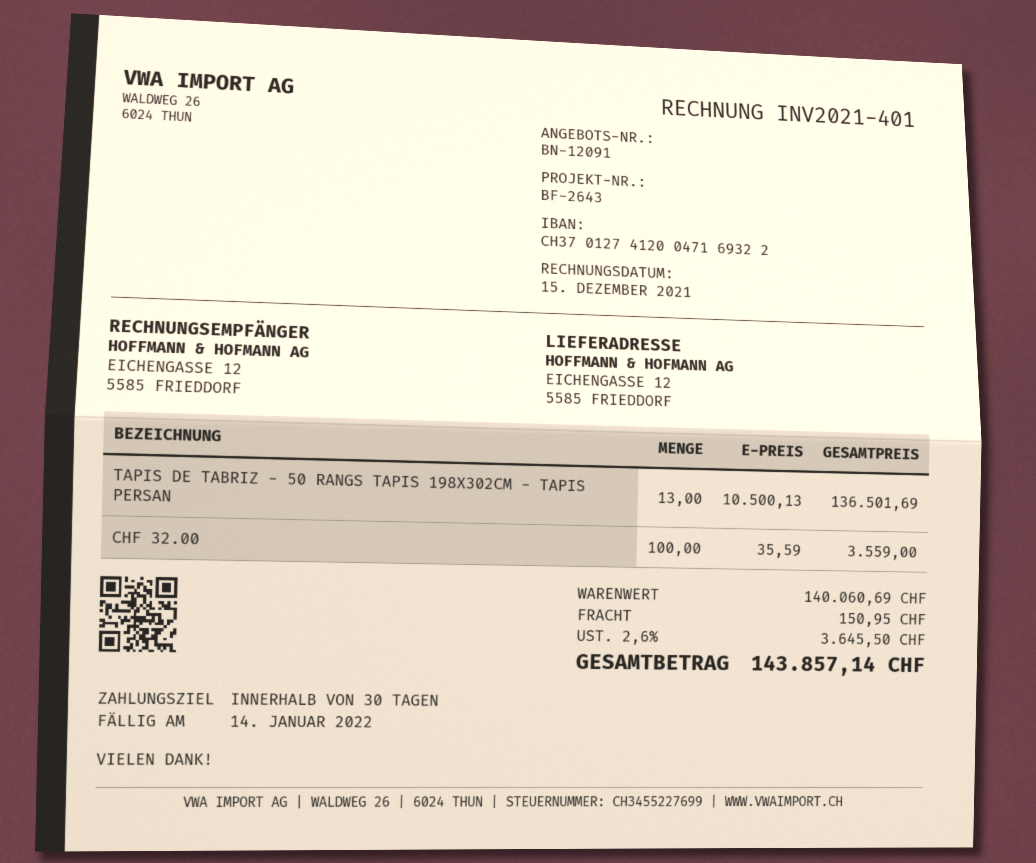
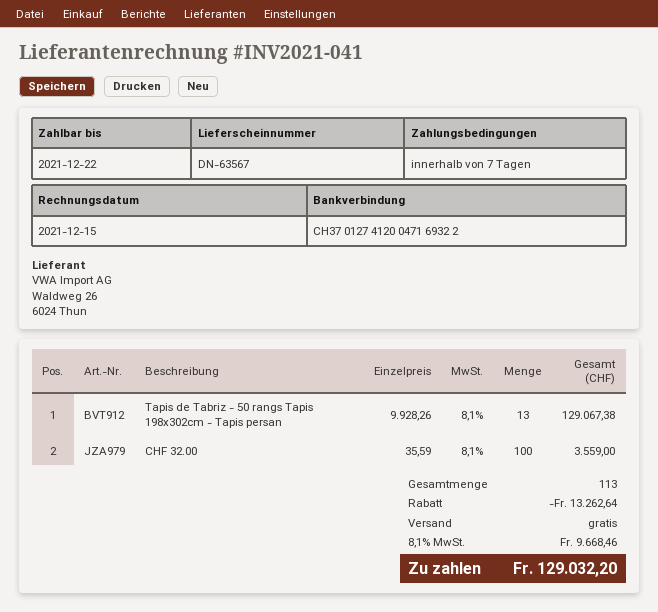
invoice number: INV2021-401 -> INV2021-041
payment terms: 30 days -> 7 days
due date: 2022-01-14 -> 2021-12-22
TAPIS DE TABRIZ - 50 RANGS TAPIS 198X302CM - TAPIS PERSAN: 13 x 10500.13 = 136501.69 -> 13 x 9928.26 = 129067.38
discount: none -> 13262.64
shipping: 150.95 -> 0.00
tax: 2.6% = 3645.50 -> 8.1% = 9668.46
total: 143857.14 -> 129032.20

